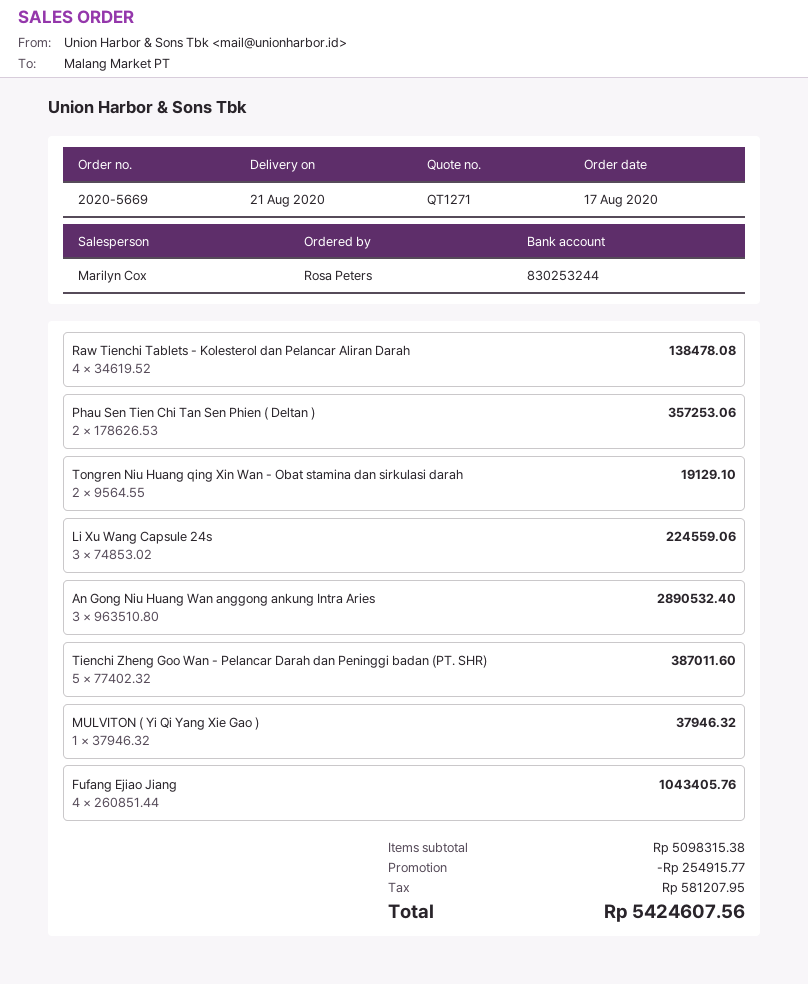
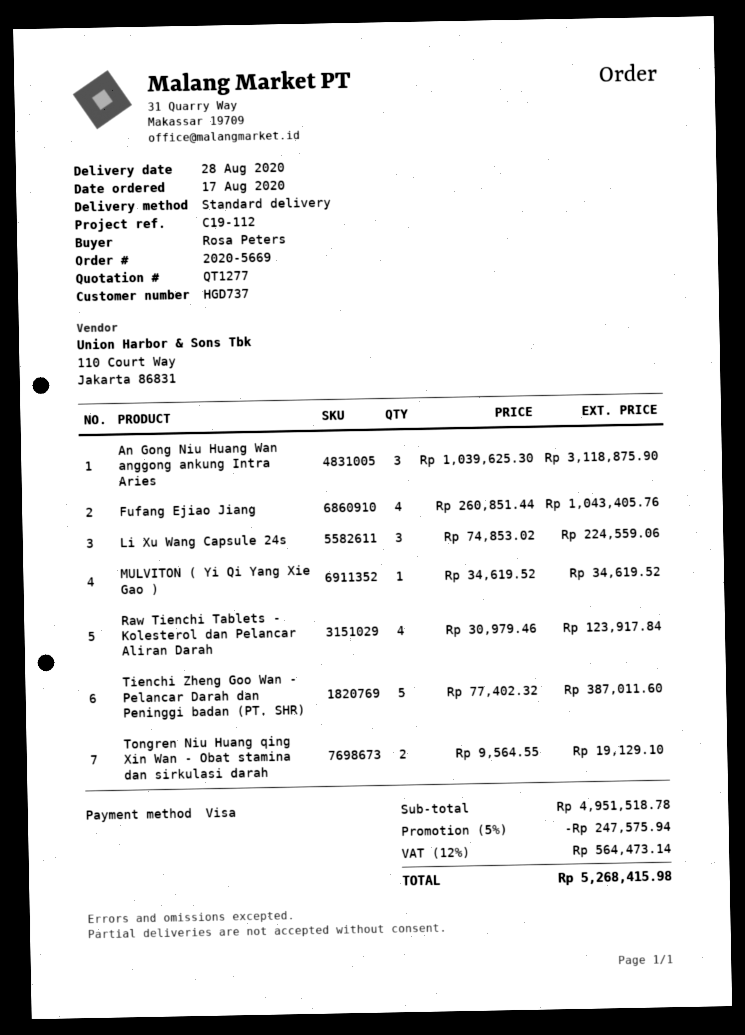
quote number: QT1271 -> QT1277
delivery date: 2020-08-21 -> 2020-08-28
Raw Tienchi Tablets - Kolesterol dan Pelancar Aliran Darah: 4 x 34619.52 = 138478.08 -> 4 x 30979.46 = 123917.84
Phau Sen Tien Chi Tan Sen Phien ( Deltan ): 2 x 178626.53 = 357253.06 -> none
An Gong Niu Huang Wan anggong ankung Intra Aries: 3 x 963510.80 = 2890532.40 -> 3 x 1039625.30 = 3118875.90
MULVITON ( Yi Qi Yang Xie Gao ): 1 x 37946.32 = 37946.32 -> 1 x 34619.52 = 34619.52
subtotal: 5098315.38 -> 4951518.78
discount: 254915.77 -> 247575.94
tax: 581207.95 -> 564473.14
total: 5424607.56 -> 5268415.98

